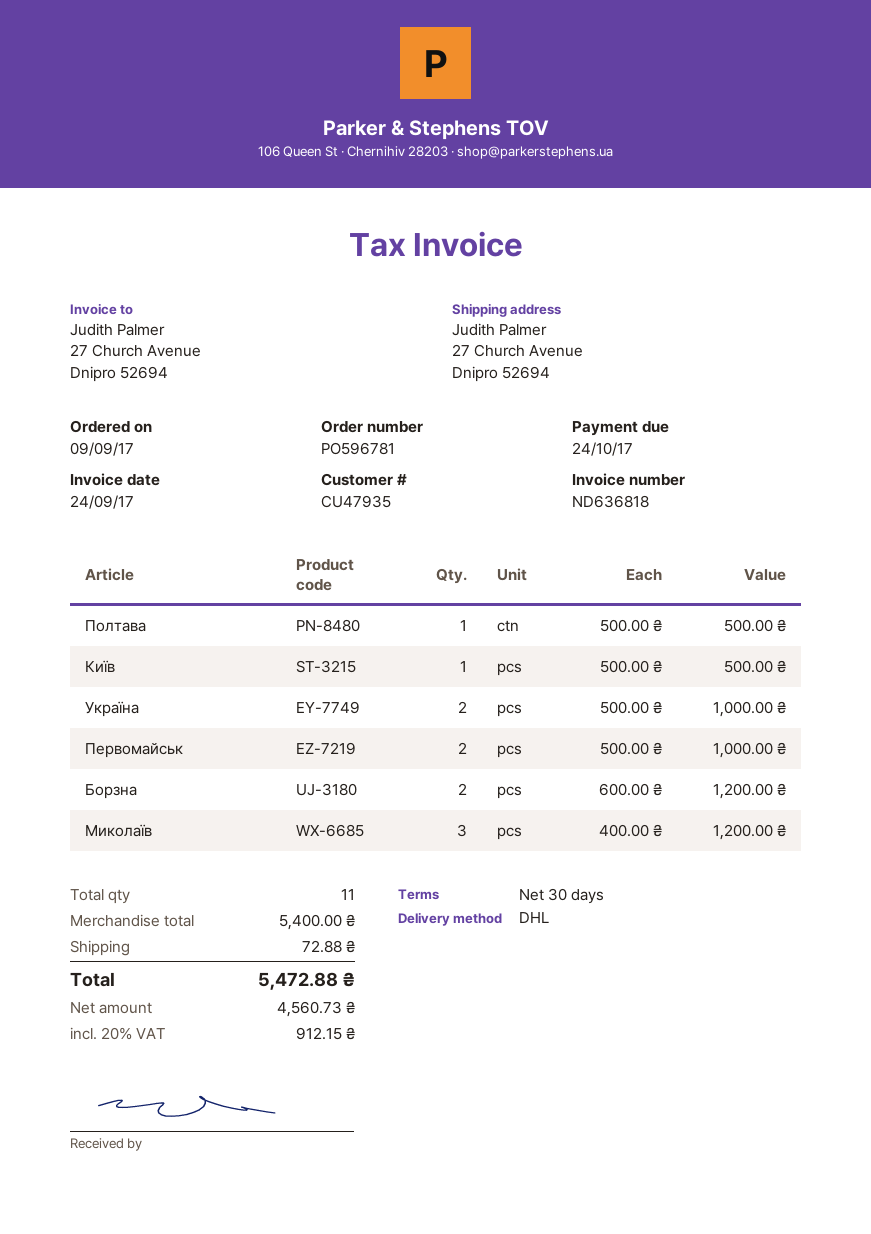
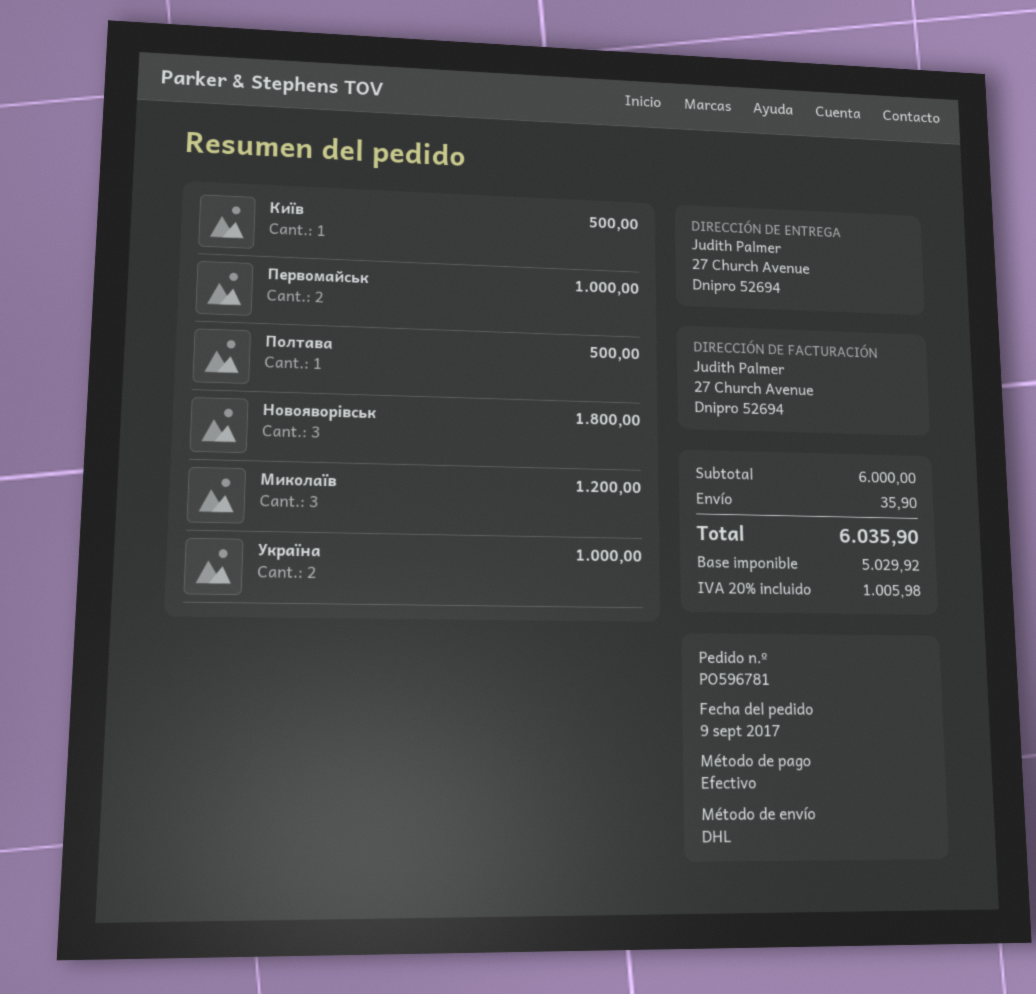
Борзна: 2 for 1200.00 -> none
Новояворівськ: none -> 3 for 1800.00
subtotal: 5400.00 -> 6000.00
shipping: 72.88 -> 35.90
net: 4560.73 -> 5029.92
tax: 20% = 912.15 -> 20% = 1005.98
total: 5472.88 -> 6035.90

